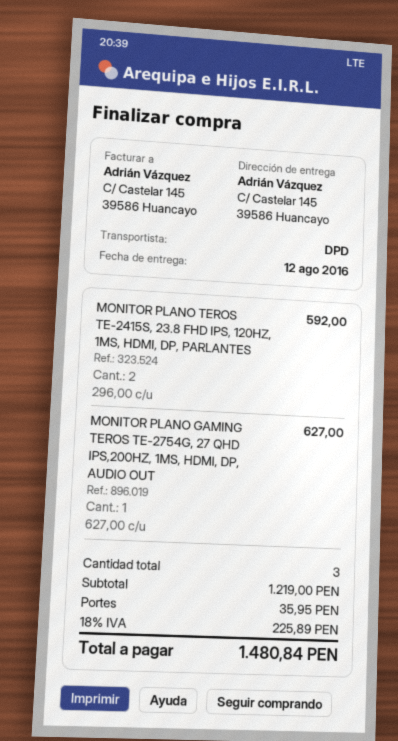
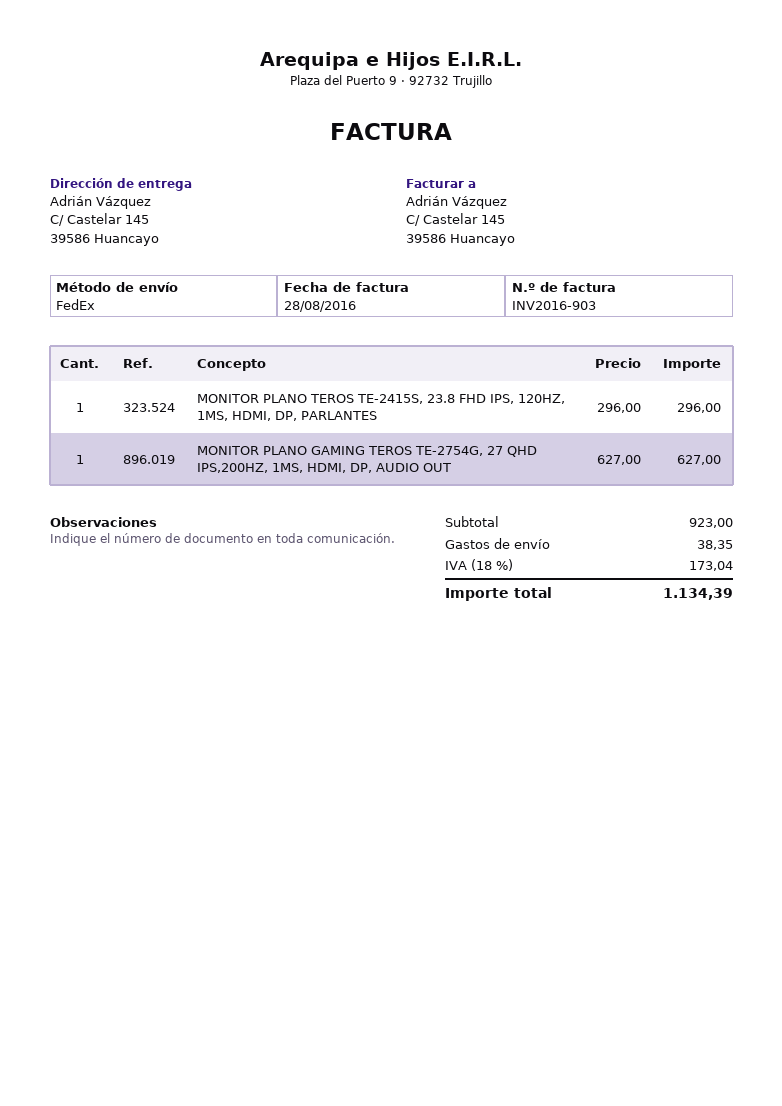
shipping method: DPD -> FedEx
MONITOR PLANO TEROS TE-2415S, 23.8 FHD IPS, 120HZ, 1MS, HDMI, DP, PARLANTES: 2 x 296.00 = 592.00 -> 1 x 296.00 = 296.00
subtotal: 1219.00 -> 923.00
shipping: 35.95 -> 38.35
tax: 18% = 225.89 -> 18% = 173.04
total: 1480.84 -> 1134.39

